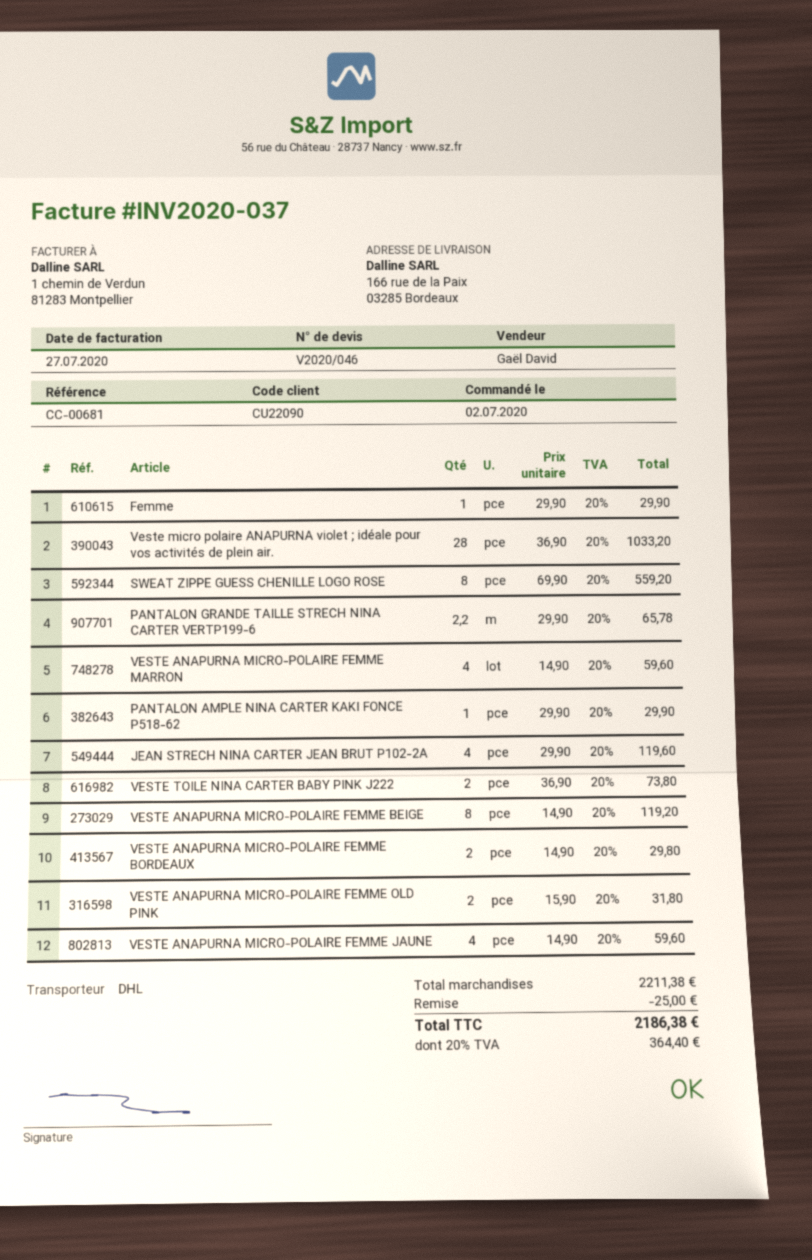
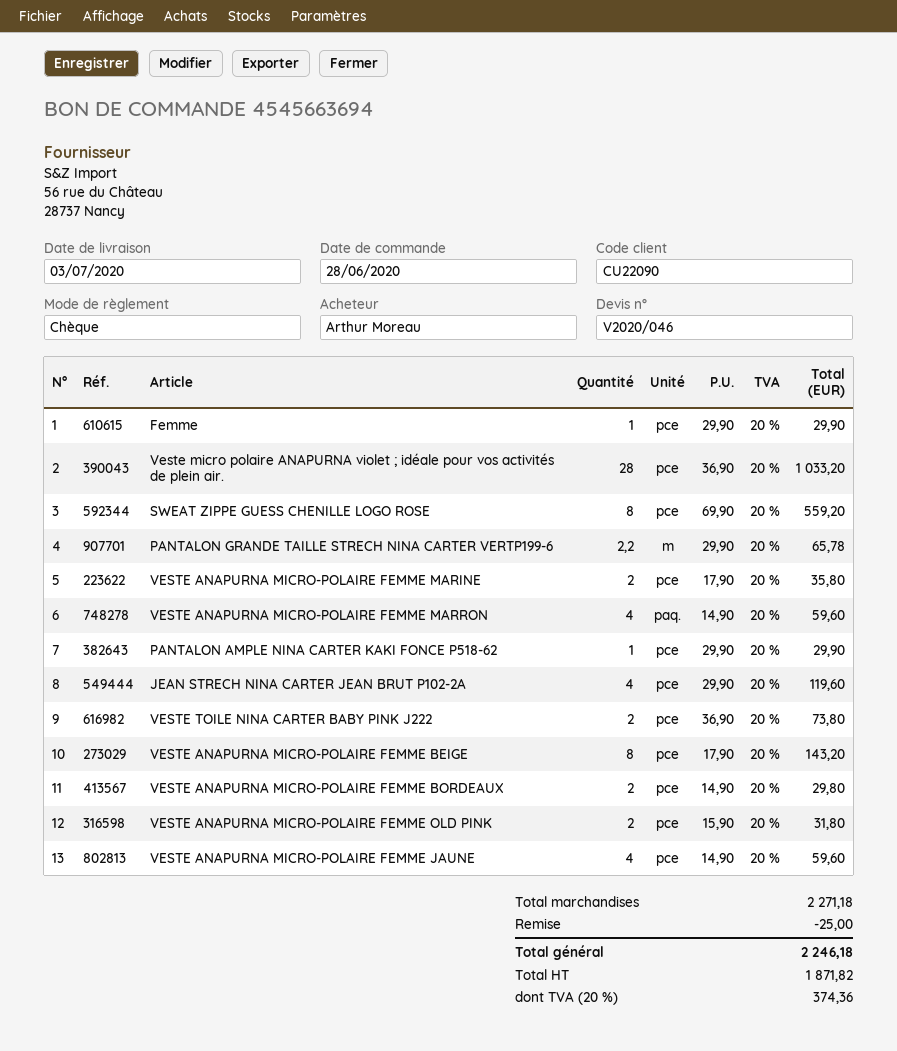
order date: 2020-07-02 -> 2020-06-28
VESTE ANAPURNA MICRO-POLAIRE FEMME BEIGE: 8 x 14.90 = 119.20 -> 8 x 17.90 = 143.20
VESTE ANAPURNA MICRO-POLAIRE FEMME MARINE: none -> 2 x 17.90 = 35.80
subtotal: 2211.38 -> 2271.18
tax: 20% = 364.40 -> 20% = 374.36
total: 2186.38 -> 2246.18

